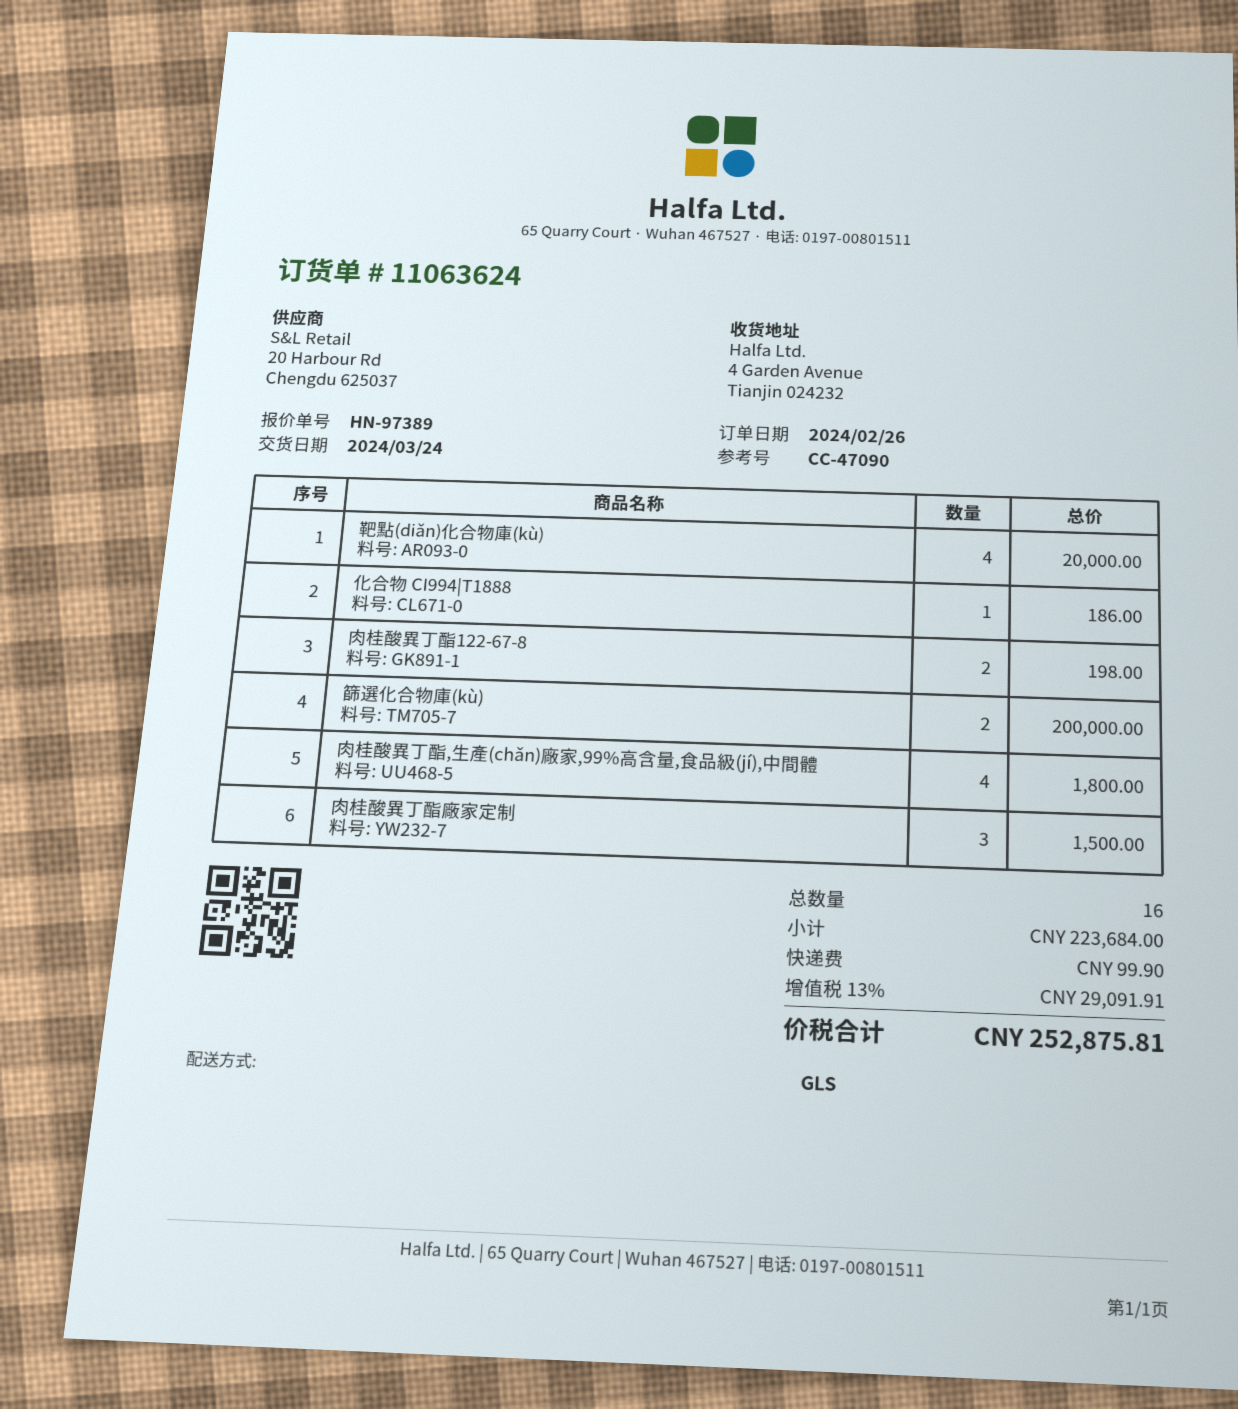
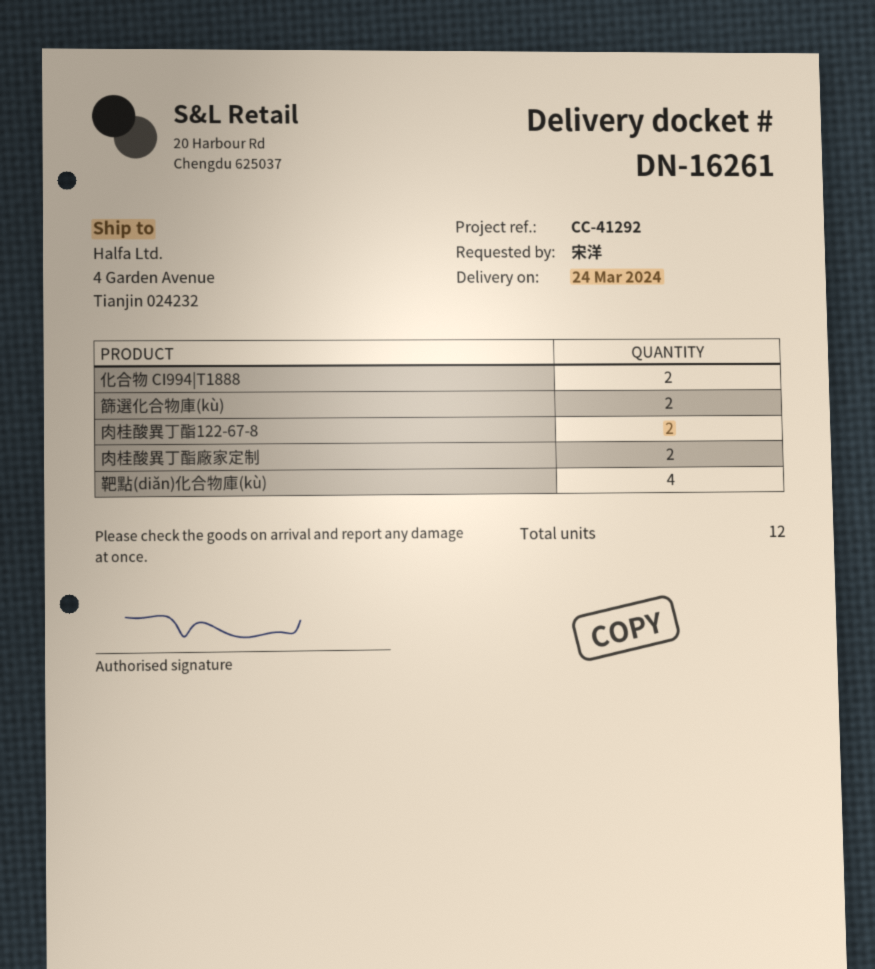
reference: CC-47090 -> CC-41292
化合物 CI994|T1888: 1 -> 2
肉桂酸異丁酯,生產(chǎn)廠家,99%高含量,食品級(jí),中間體: 4 -> none
肉桂酸異丁酯廠家定制: 3 -> 2
total quantity: 16 -> 12

